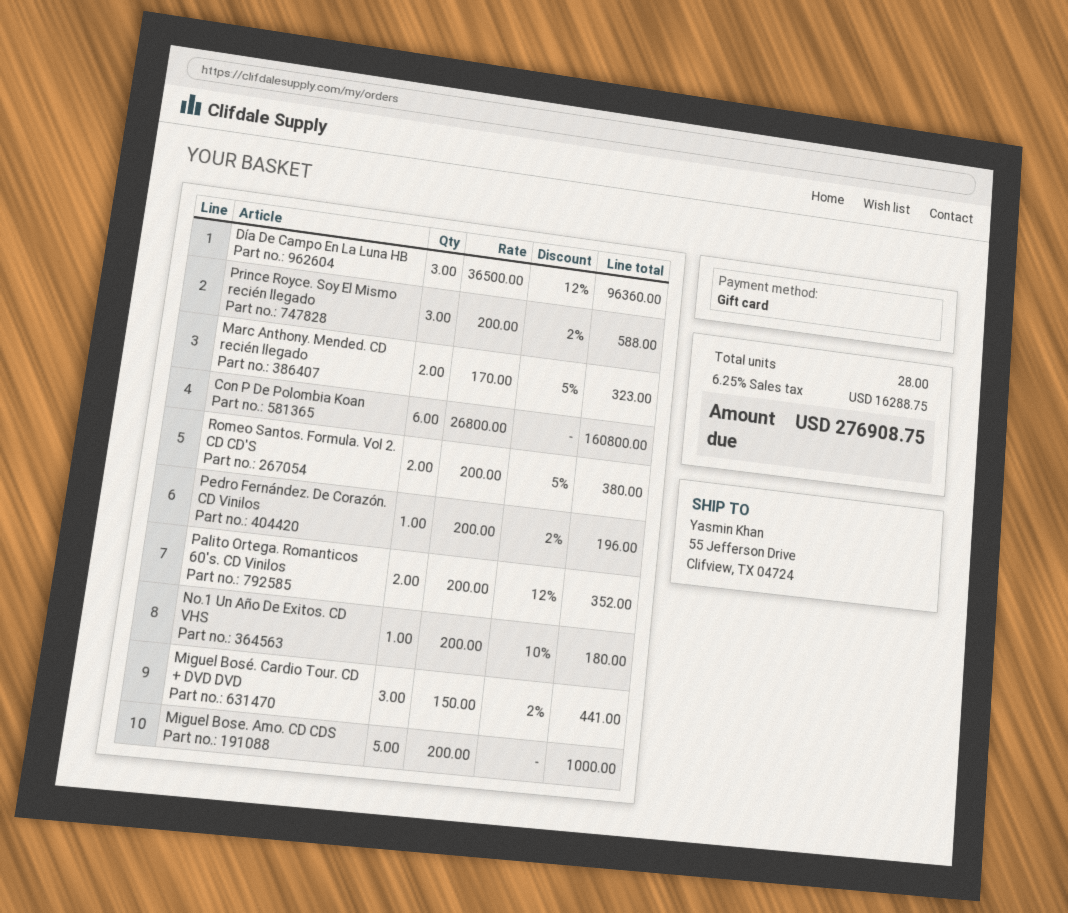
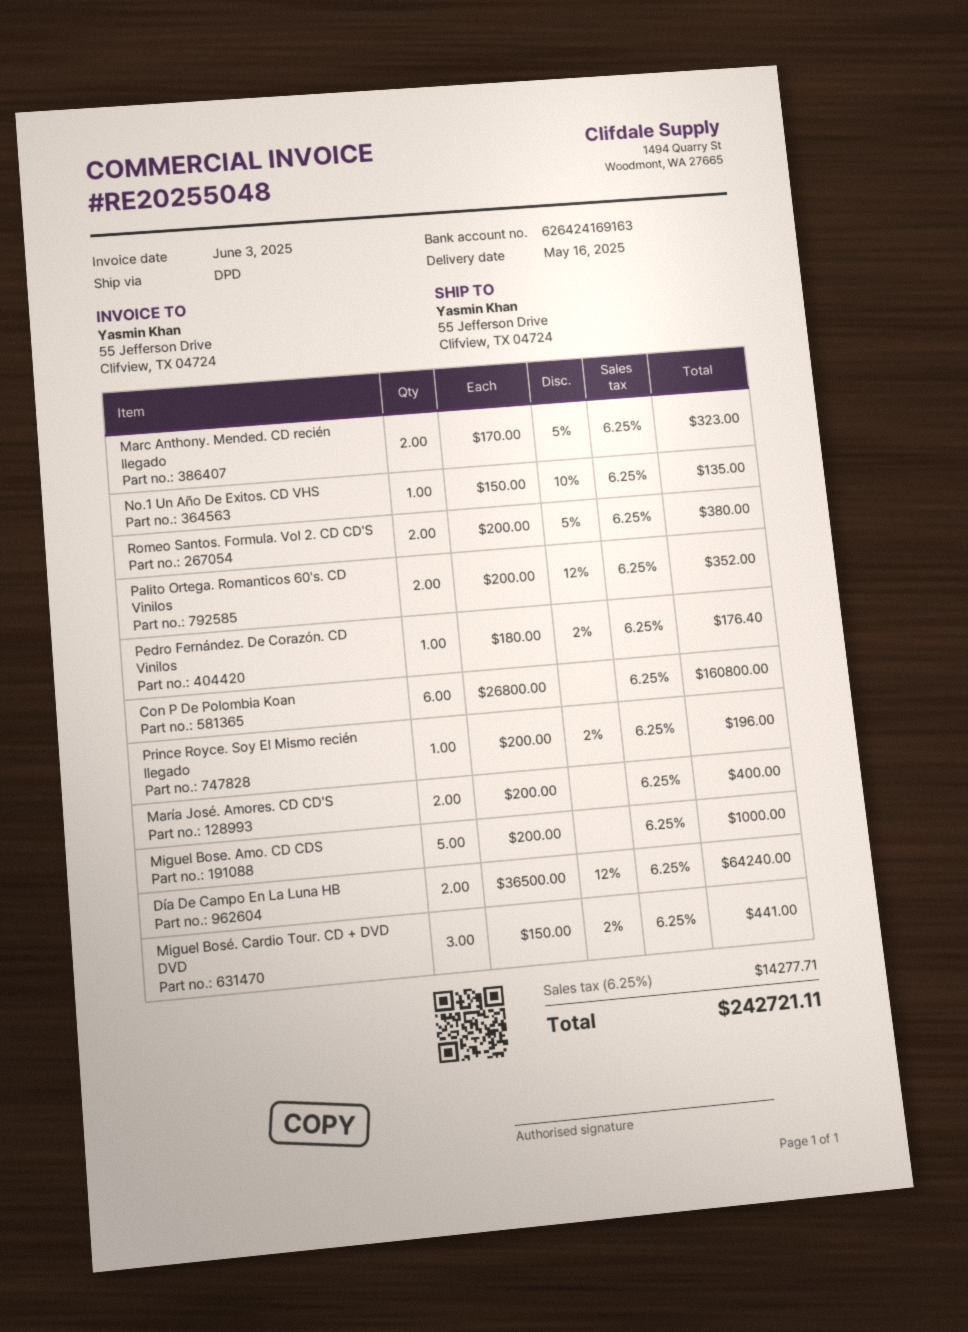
Día De Campo En La Luna HB: 3 x 36500.00 - 12% = 96360.00 -> 2 x 36500.00 - 12% = 64240.00
Prince Royce. Soy El Mismo recién llegado: 3 x 200.00 - 2% = 588.00 -> 1 x 200.00 - 2% = 196.00
Pedro Fernández. De Corazón. CD Vinilos: 1 x 200.00 - 2% = 196.00 -> 1 x 180.00 - 2% = 176.40
No.1 Un Año De Exitos. CD VHS: 1 x 200.00 - 10% = 180.00 -> 1 x 150.00 - 10% = 135.00
María José. Amores. CD CD'S: none -> 2 x 200.00 = 400.00
tax: 6.25% = 16288.75 -> 6.25% = 14277.71
total: 276908.75 -> 242721.11

